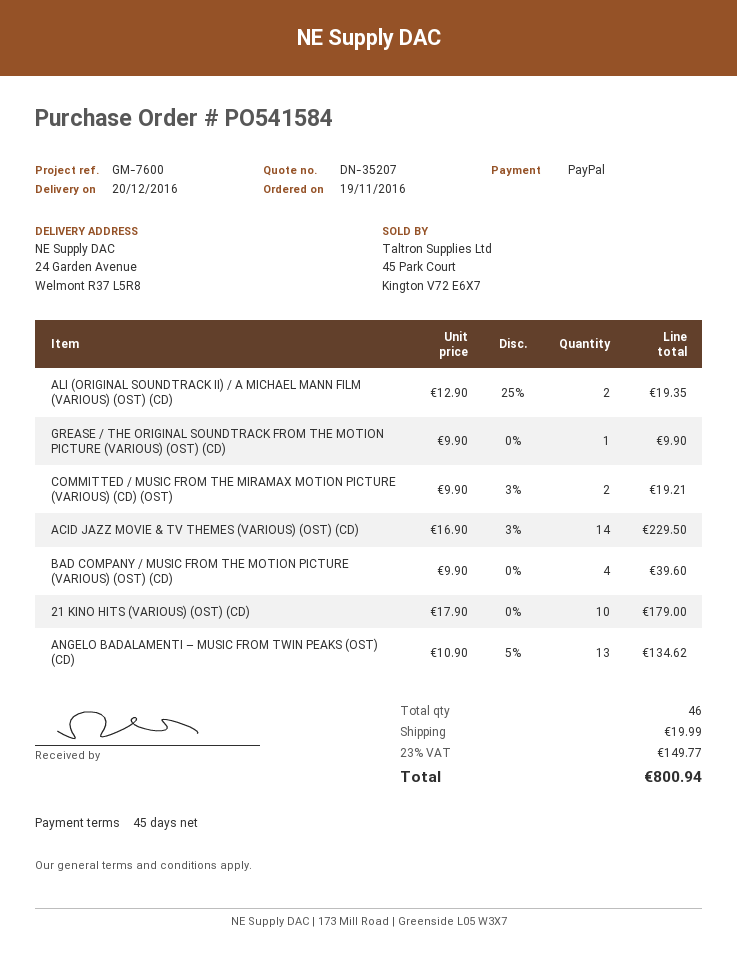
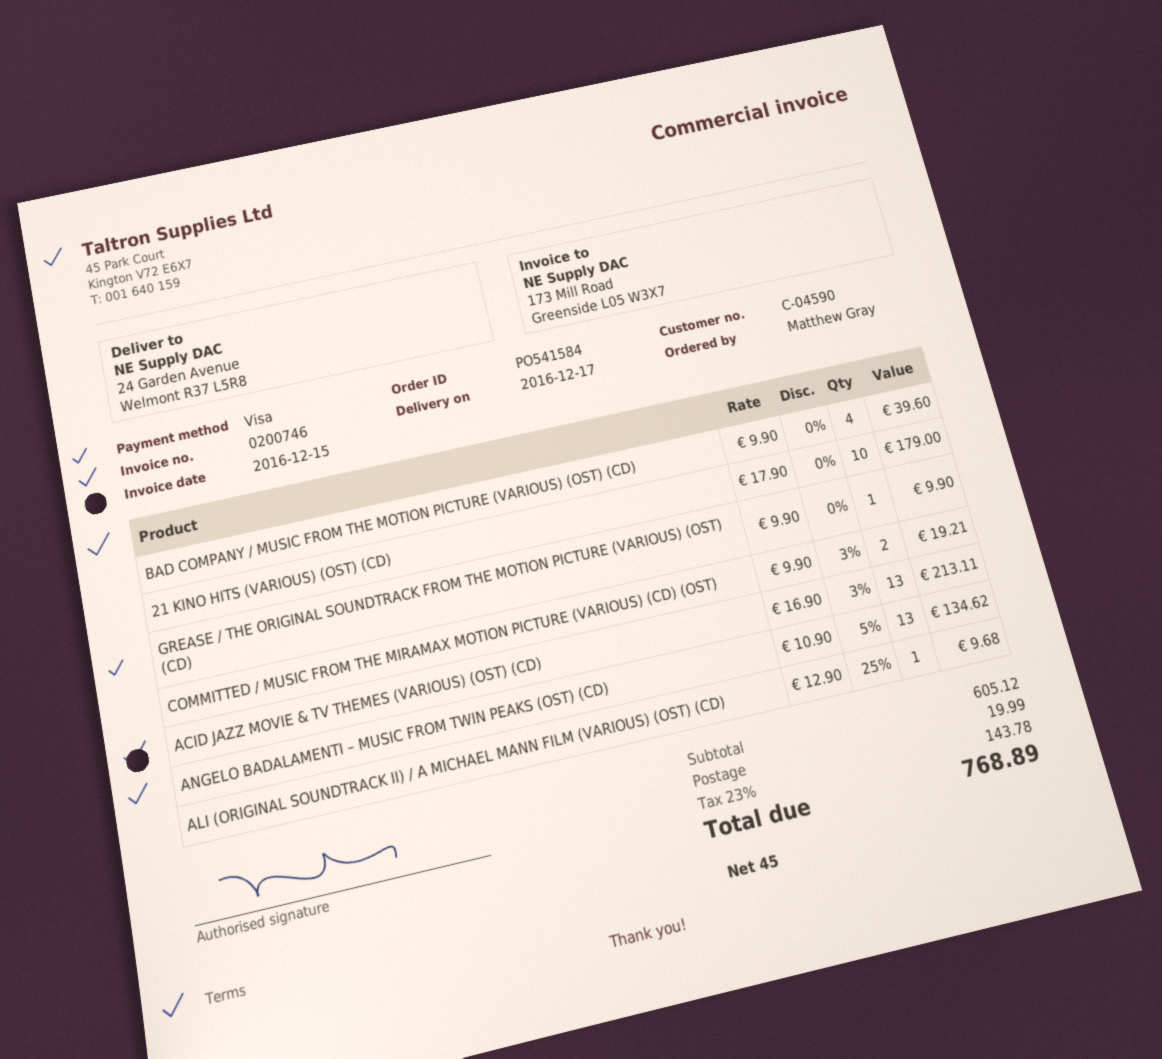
delivery date: 2016-12-20 -> 2016-12-17
payment method: PayPal -> Visa
ALI (ORIGINAL SOUNDTRACK II) / A MICHAEL MANN FILM (VARIOUS) (OST) (CD): 2 x 12.90 - 25% = 19.35 -> 1 x 12.90 - 25% = 9.68
ACID JAZZ MOVIE & TV THEMES (VARIOUS) (OST) (CD): 14 x 16.90 - 3% = 229.50 -> 13 x 16.90 - 3% = 213.11
tax: 23% = 149.77 -> 23% = 143.78
total: 800.94 -> 768.89

